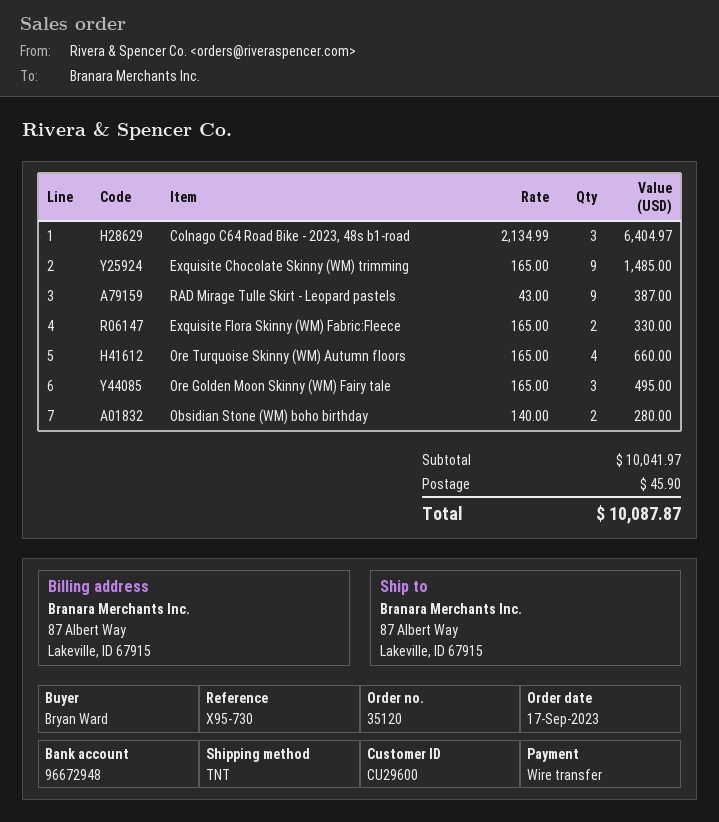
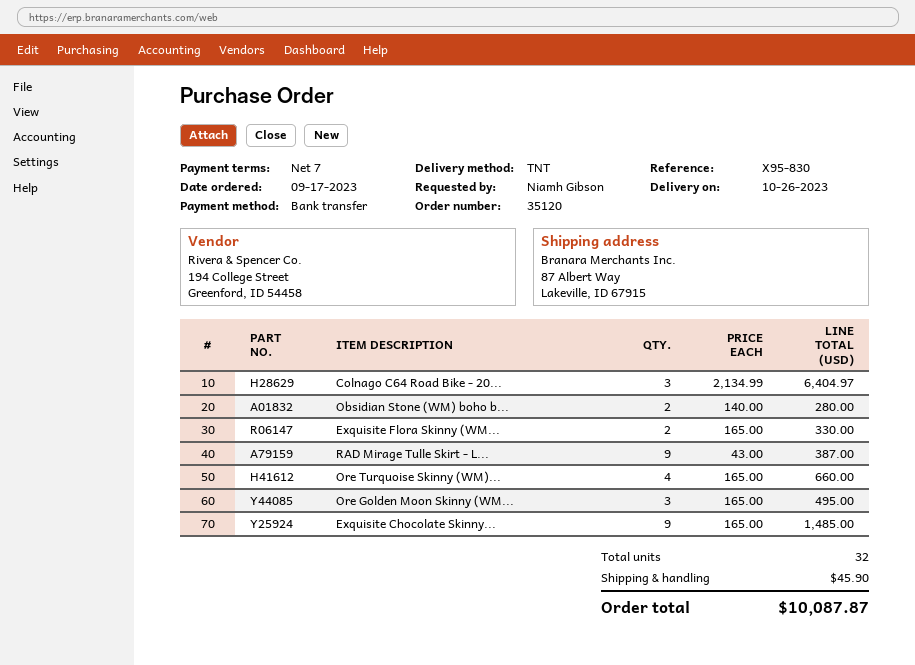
reference: X95-730 -> X95-830
ordered by: Bryan Ward -> Niamh Gibson

